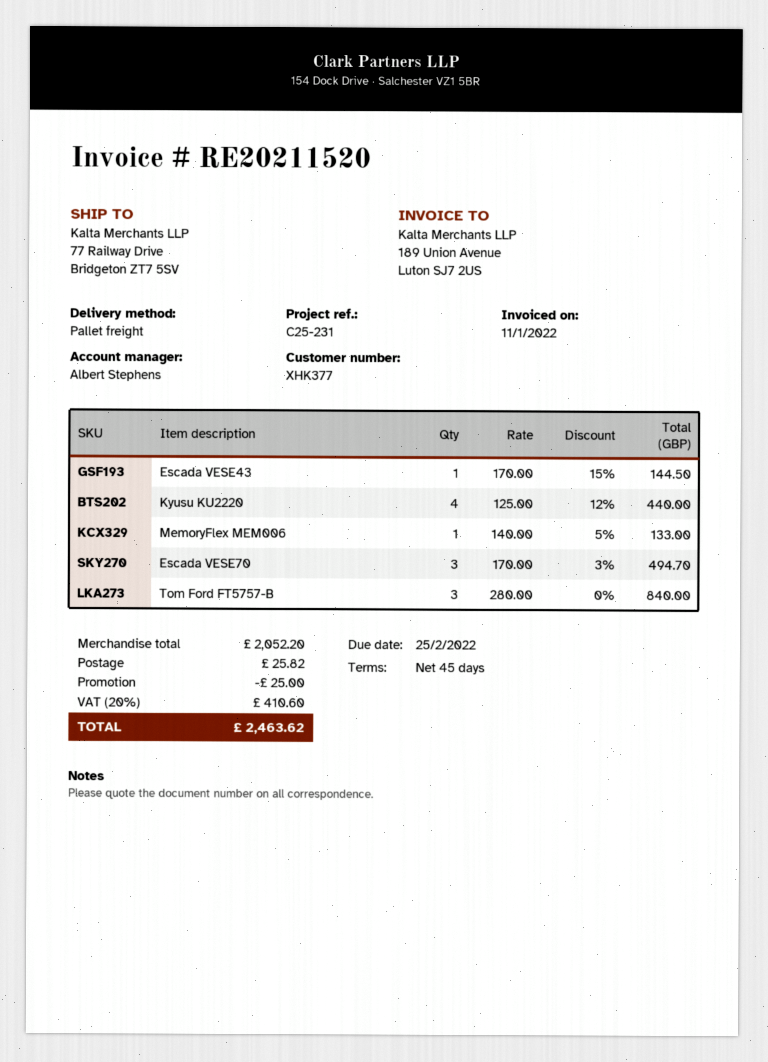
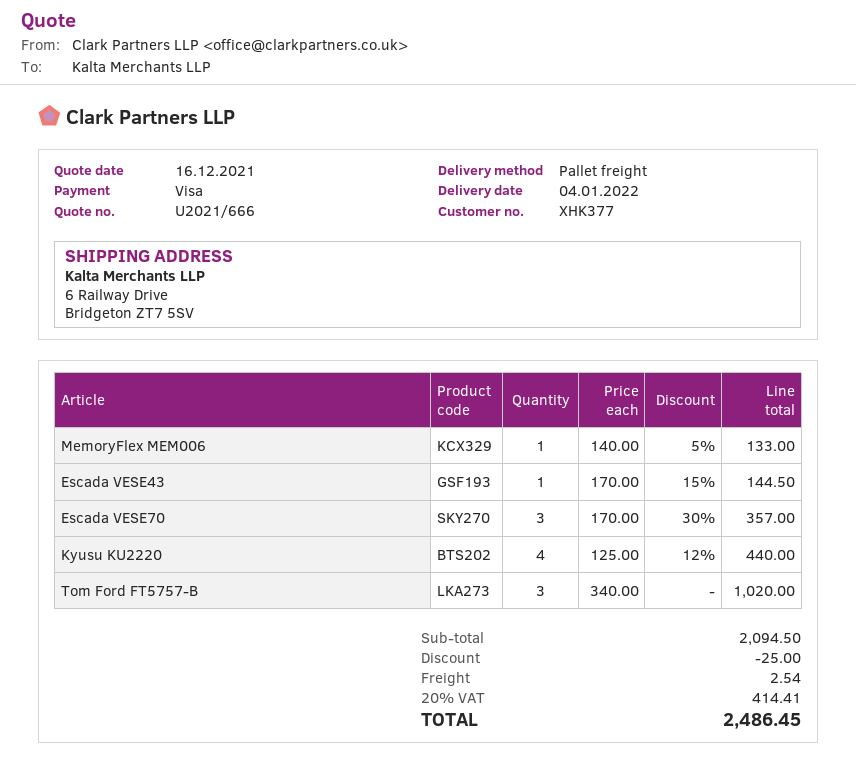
ship to: 77 Railway Drive, Bridgeton ZT7 5SV -> 6 Railway Drive, Bridgeton ZT7 5SV
Escada VESE70: 3 x 170.00 - 3% = 494.70 -> 3 x 170.00 - 30% = 357.00
Tom Ford FT5757-B: 3 x 280.00 = 840.00 -> 3 x 340.00 = 1020.00
subtotal: 2052.20 -> 2094.50
shipping: 25.82 -> 2.54
tax: 20% = 410.60 -> 20% = 414.41
total: 2463.62 -> 2486.45

